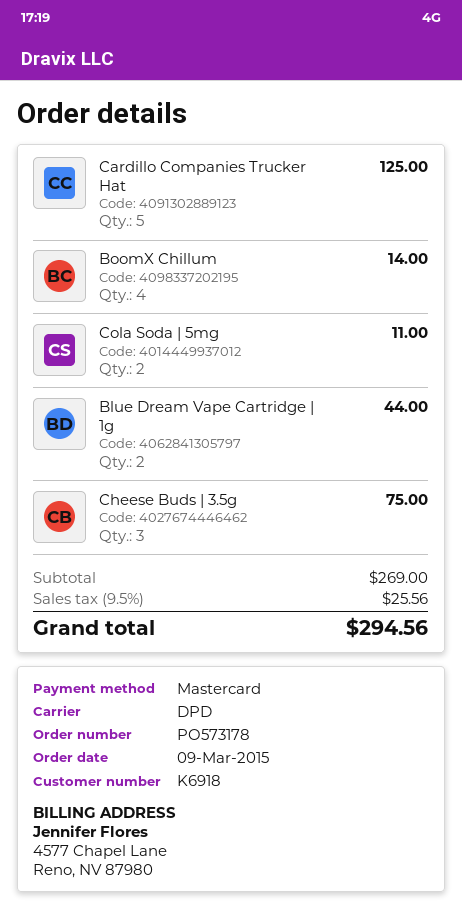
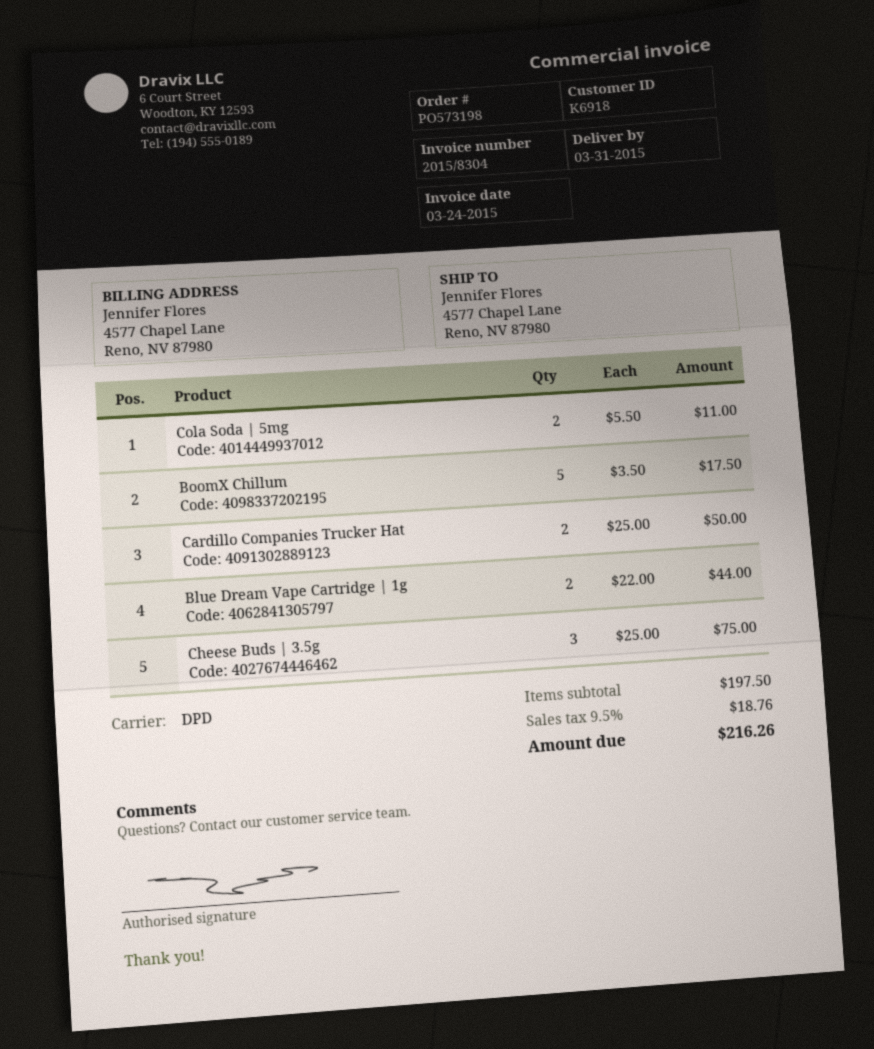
order number: PO573178 -> PO573198
Cardillo Companies Trucker Hat: 5 for 125.00 -> 2 for 50.00
BoomX Chillum: 4 for 14.00 -> 5 for 17.50
subtotal: 269.00 -> 197.50
tax: 9.5% = 25.56 -> 9.5% = 18.76
total: 294.56 -> 216.26

